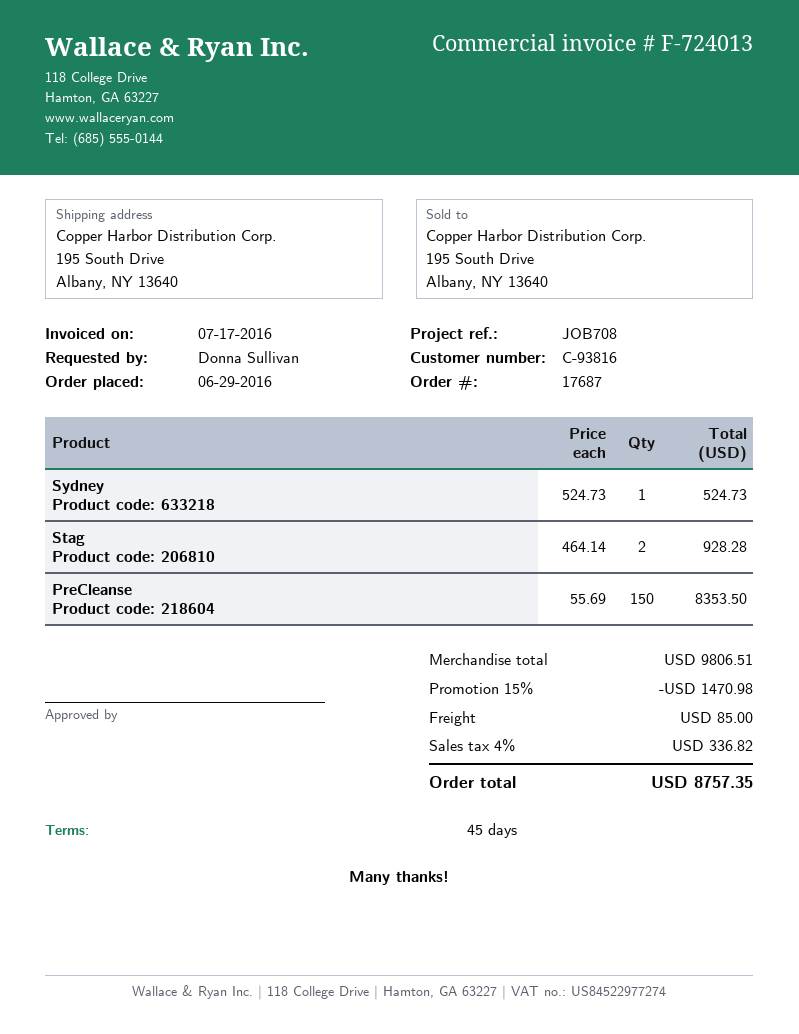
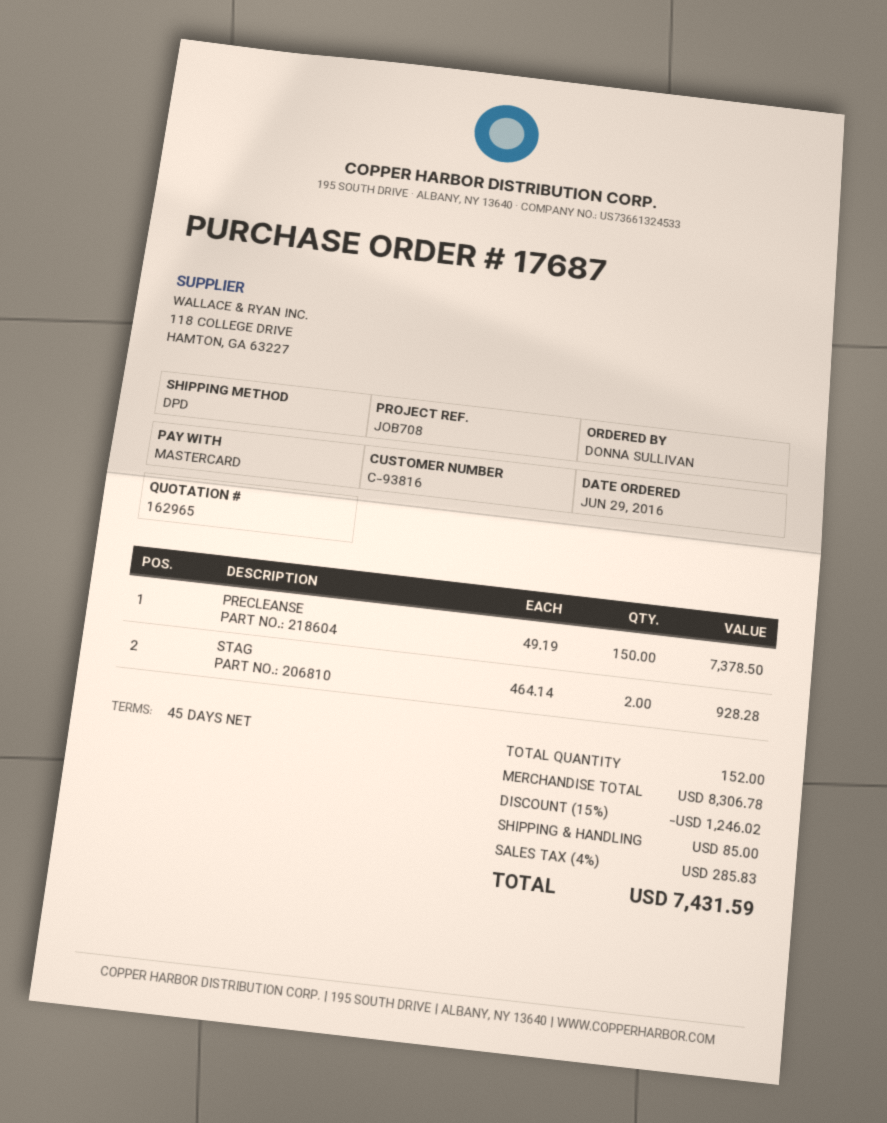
Sydney: 1 x 524.73 = 524.73 -> none
PreCleanse: 150 x 55.69 = 8353.50 -> 150 x 49.19 = 7378.50
subtotal: 9806.51 -> 8306.78
discount: 15% = 1470.98 -> 15% = 1246.02
tax: 4% = 336.82 -> 4% = 285.83
total: 8757.35 -> 7431.59

